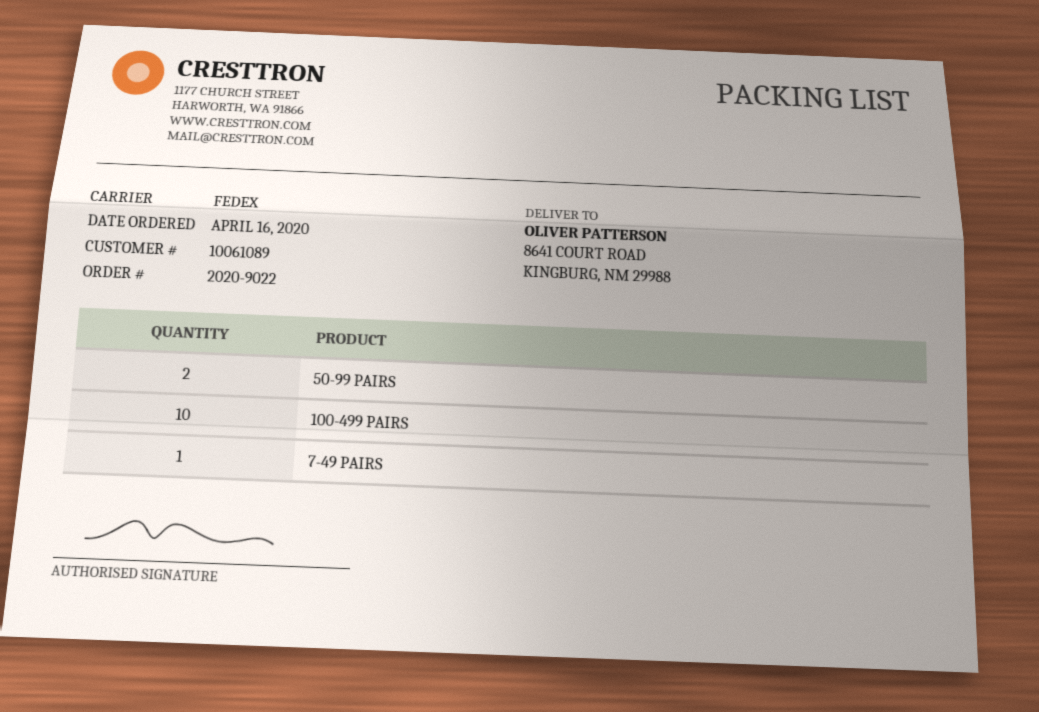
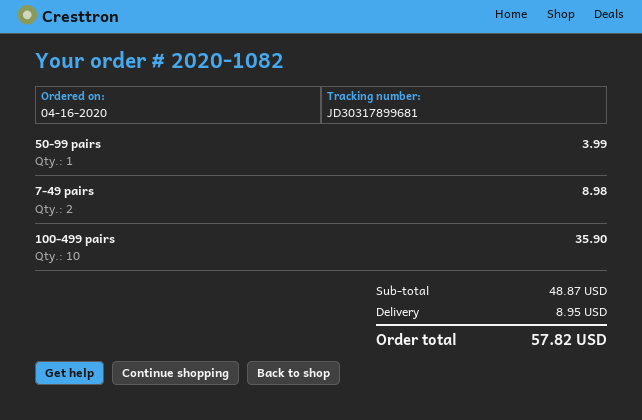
order number: 2020-9022 -> 2020-1082
50-99 PAIRS: 2 -> 1
7-49 PAIRS: 1 -> 2

